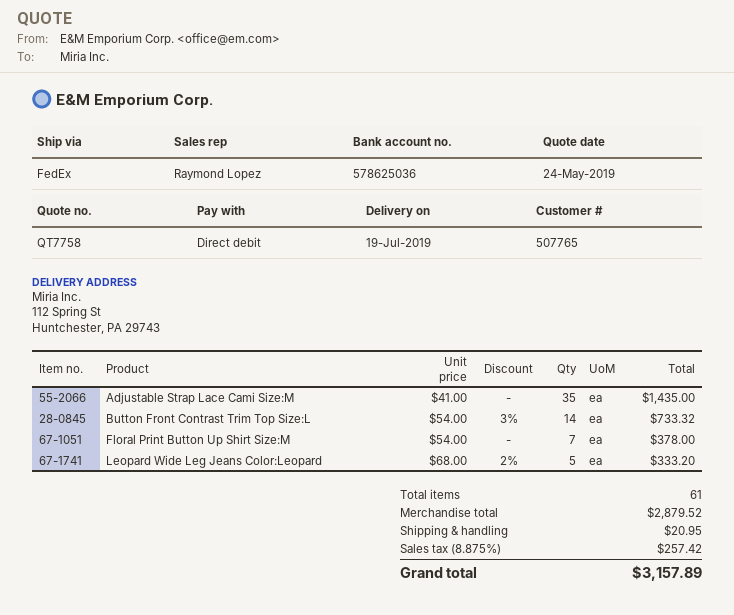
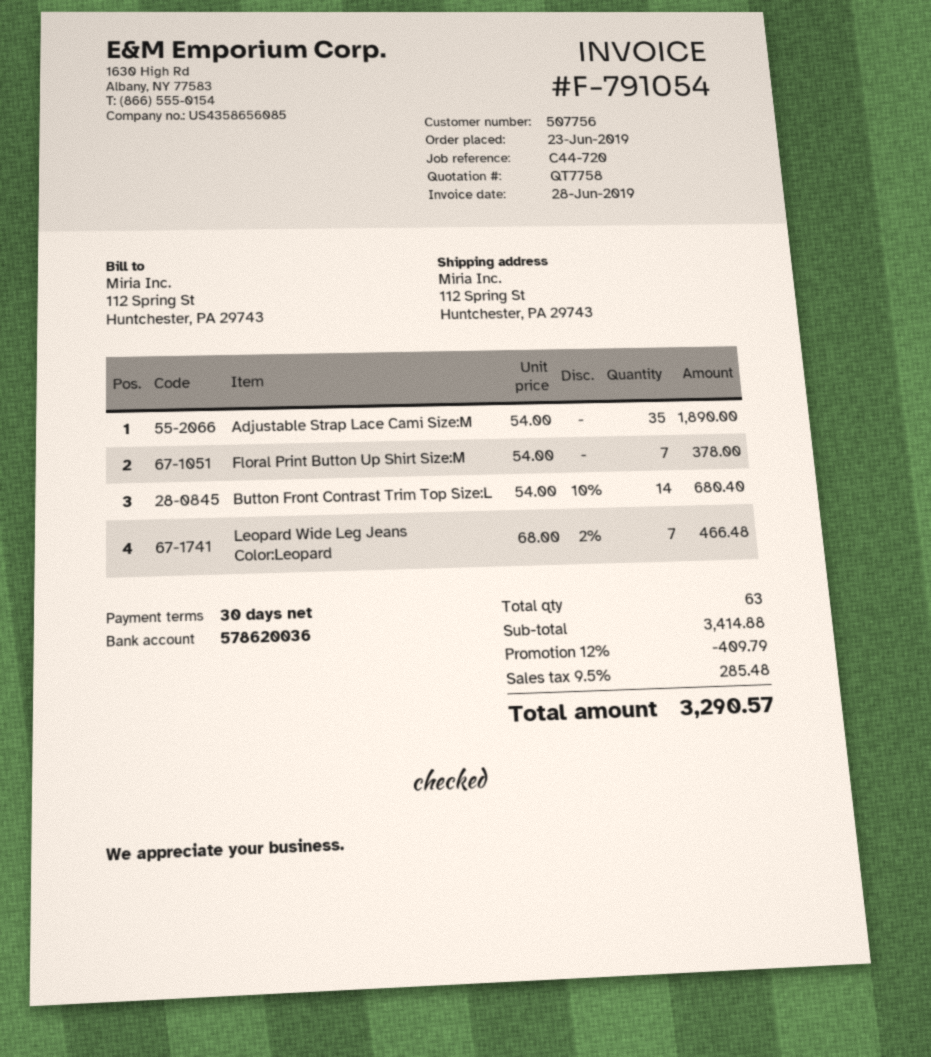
customer number: 507765 -> 507756
bank account: 578625036 -> 578620036
Adjustable Strap Lace Cami Size:M: 35 x 41.00 = 1435.00 -> 35 x 54.00 = 1890.00
Button Front Contrast Trim Top Size:L: 14 x 54.00 - 3% = 733.32 -> 14 x 54.00 - 10% = 680.40
Leopard Wide Leg Jeans Color:Leopard: 5 x 68.00 - 2% = 333.20 -> 7 x 68.00 - 2% = 466.48
total quantity: 61 -> 63
subtotal: 2879.52 -> 3414.88
discount: none -> 12% = 409.79
shipping: 20.95 -> none
tax: 8.875% = 257.42 -> 9.5% = 285.48
total: 3157.89 -> 3290.57

